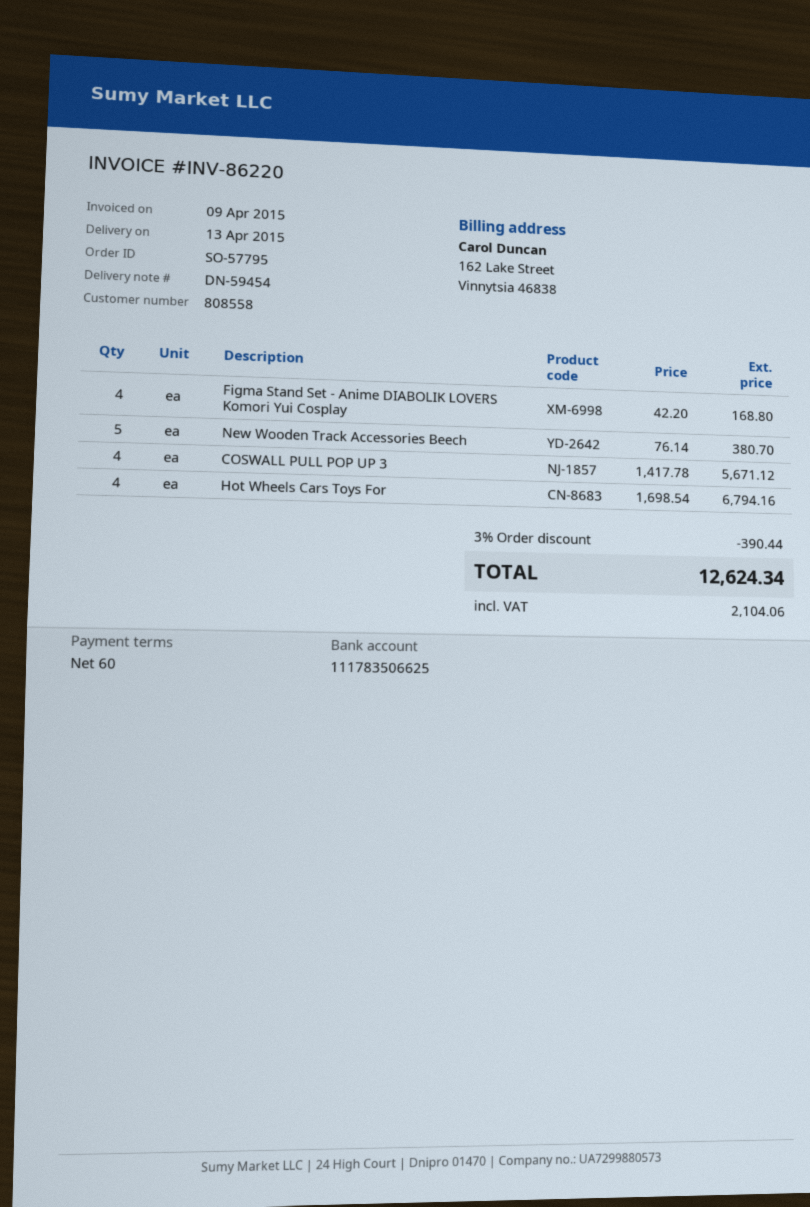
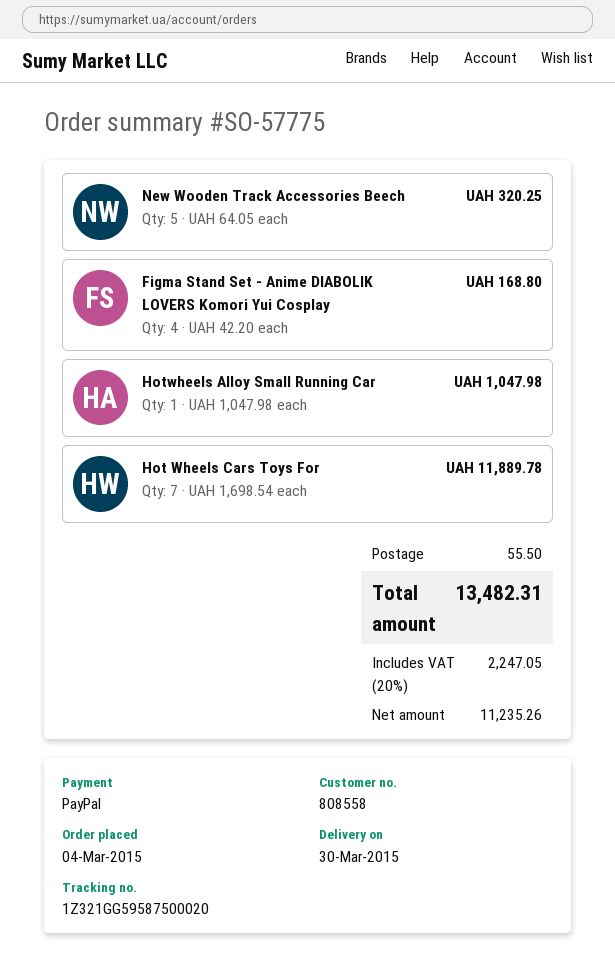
order number: SO-57795 -> SO-57775
delivery date: 2015-04-13 -> 2015-03-30
New Wooden Track Accessories Beech: 5 x 76.14 = 380.70 -> 5 x 64.05 = 320.25
COSWALL PULL POP UP 3: 4 x 1417.78 = 5671.12 -> none
Hot Wheels Cars Toys For: 4 x 1698.54 = 6794.16 -> 7 x 1698.54 = 11889.78
Hotwheels Alloy Small Running Car: none -> 1 x 1047.98 = 1047.98
discount: 3% = 390.44 -> none
shipping: none -> 55.50
tax: 2104.06 -> 2247.05
total: 12624.34 -> 13482.31

